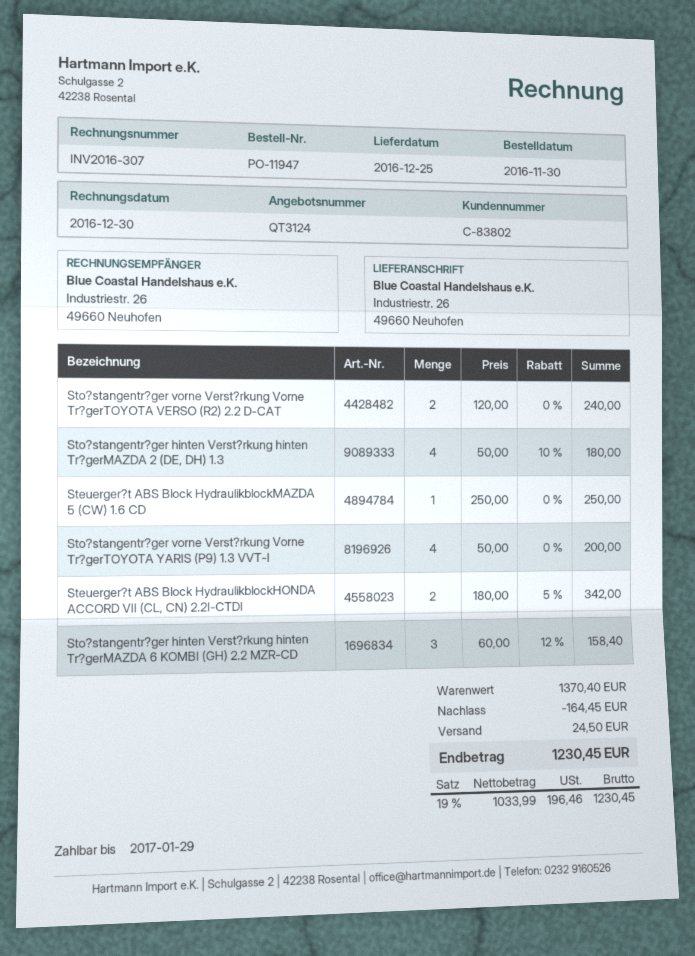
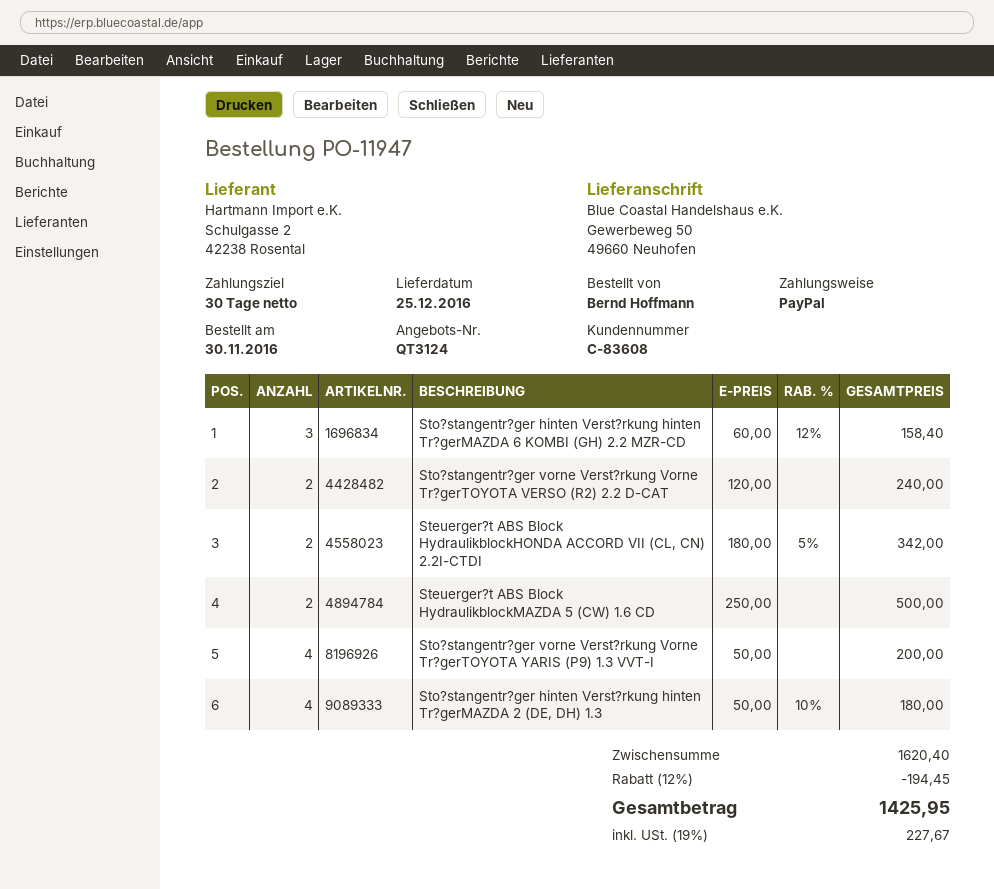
customer number: C-83802 -> C-83608
ship to: Industriestr. 26, 49660 Neuhofen -> Gewerbeweg 50, 49660 Neuhofen
Steuerger?t ABS Block HydraulikblockMAZDA 5 (CW) 1.6 CD: 1 x 250.00 = 250.00 -> 2 x 250.00 = 500.00
subtotal: 1370.40 -> 1620.40
discount: 164.45 -> 194.45
shipping: 24.50 -> none
tax: 19% = 196.46 -> 19% = 227.67
total: 1230.45 -> 1425.95

